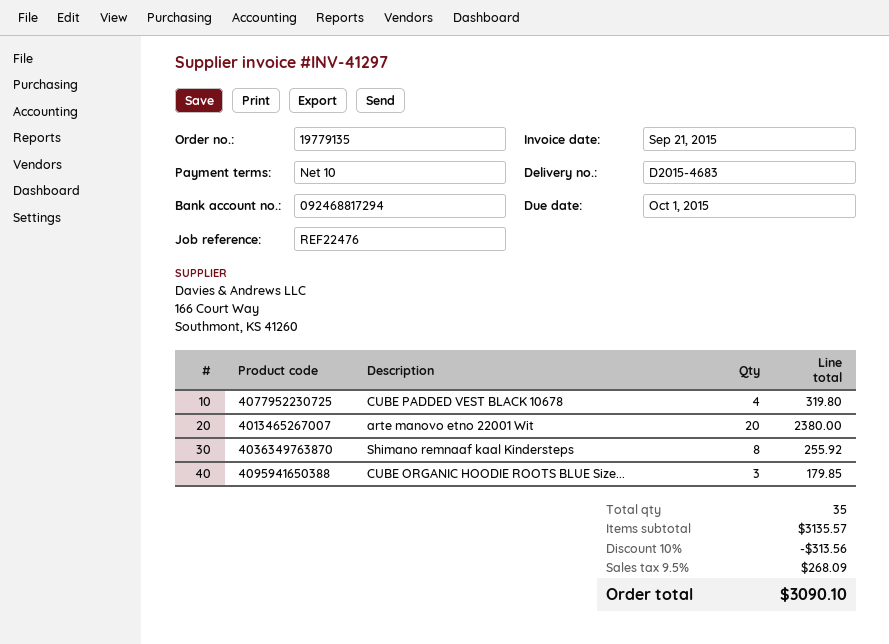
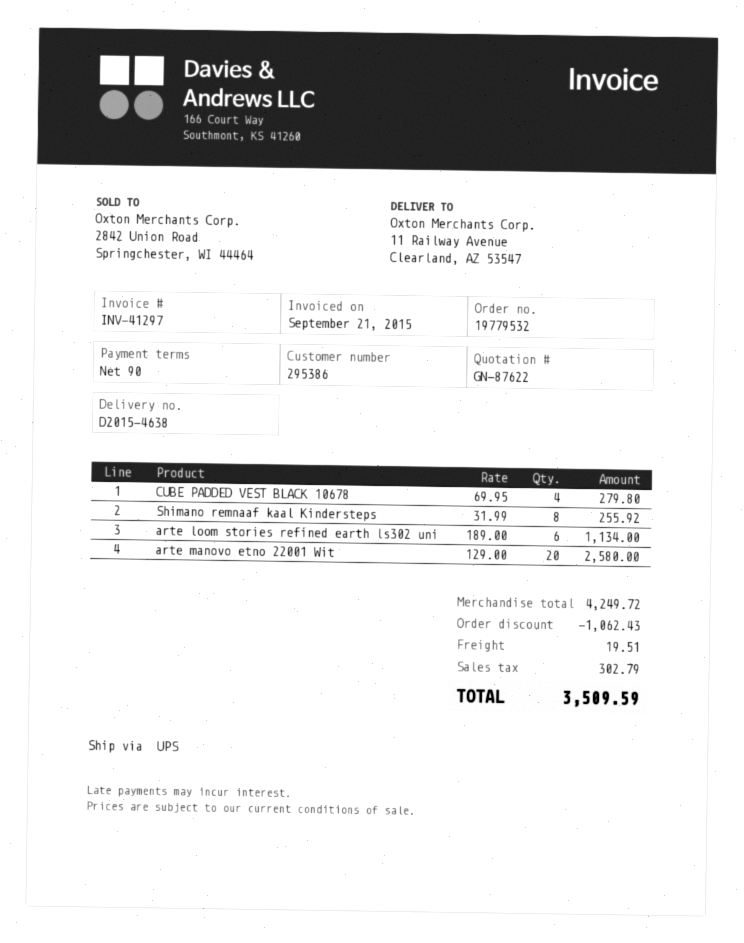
order number: 19779135 -> 19779532
delivery note number: D2015-4683 -> D2015-4638
payment terms: 10 days -> 90 days
CUBE PADDED VEST BLACK 10678: 4 for 319.80 -> 4 for 279.80
arte manovo etno 22001 Wit: 20 for 2380.00 -> 20 for 2580.00
CUBE ORGANIC HOODIE ROOTS BLUE Size...: 3 for 179.85 -> none
arte loom stories refined earth ls302 uni: none -> 6 for 1134.00
subtotal: 3135.57 -> 4249.72
discount: 313.56 -> 1062.43
shipping: none -> 19.51
tax: 268.09 -> 302.79
total: 3090.10 -> 3509.59

